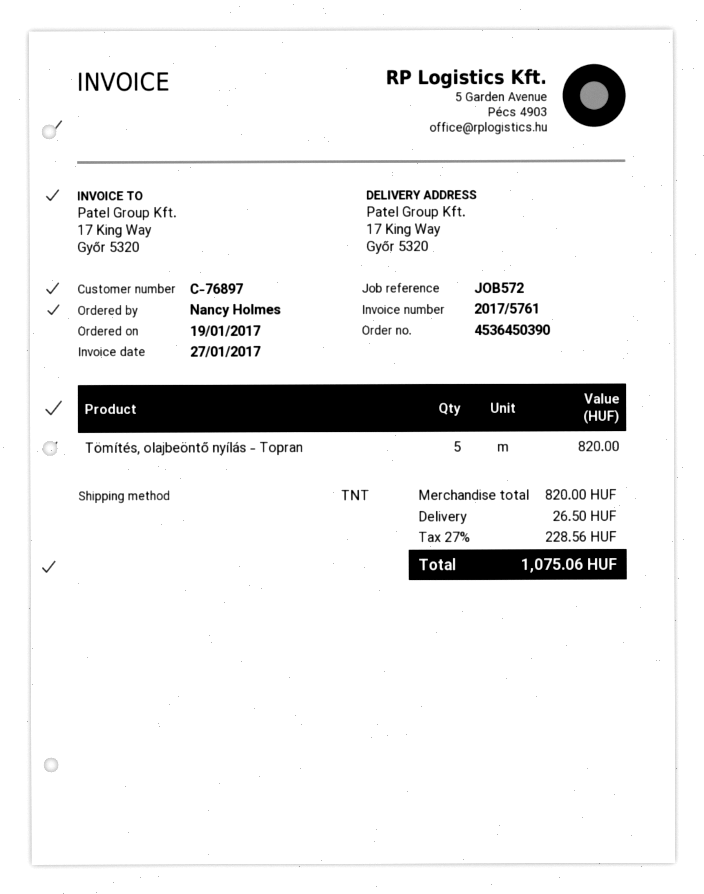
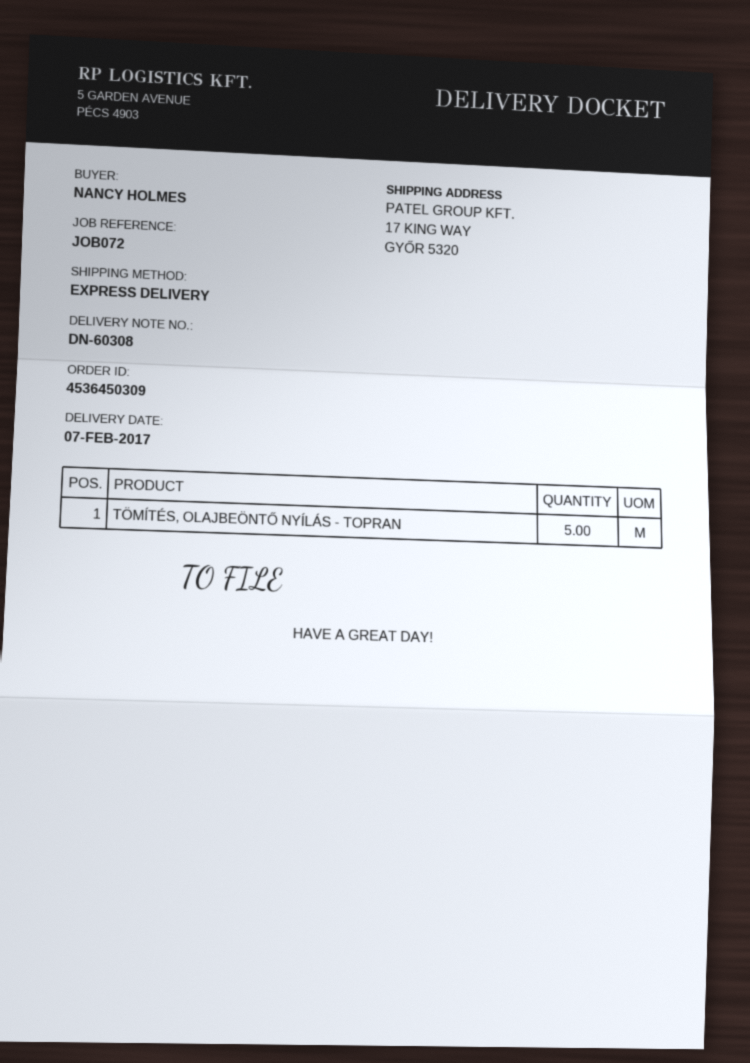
order number: 4536450390 -> 4536450309
reference: JOB572 -> JOB072
shipping method: TNT -> express

